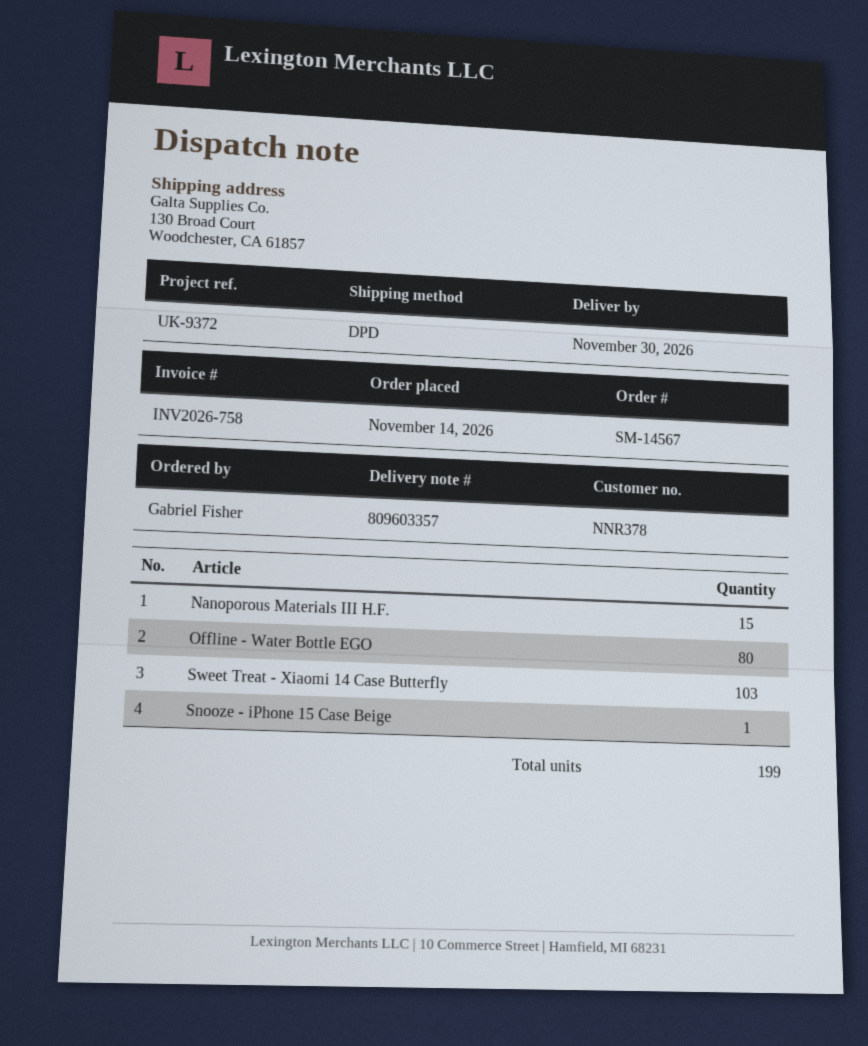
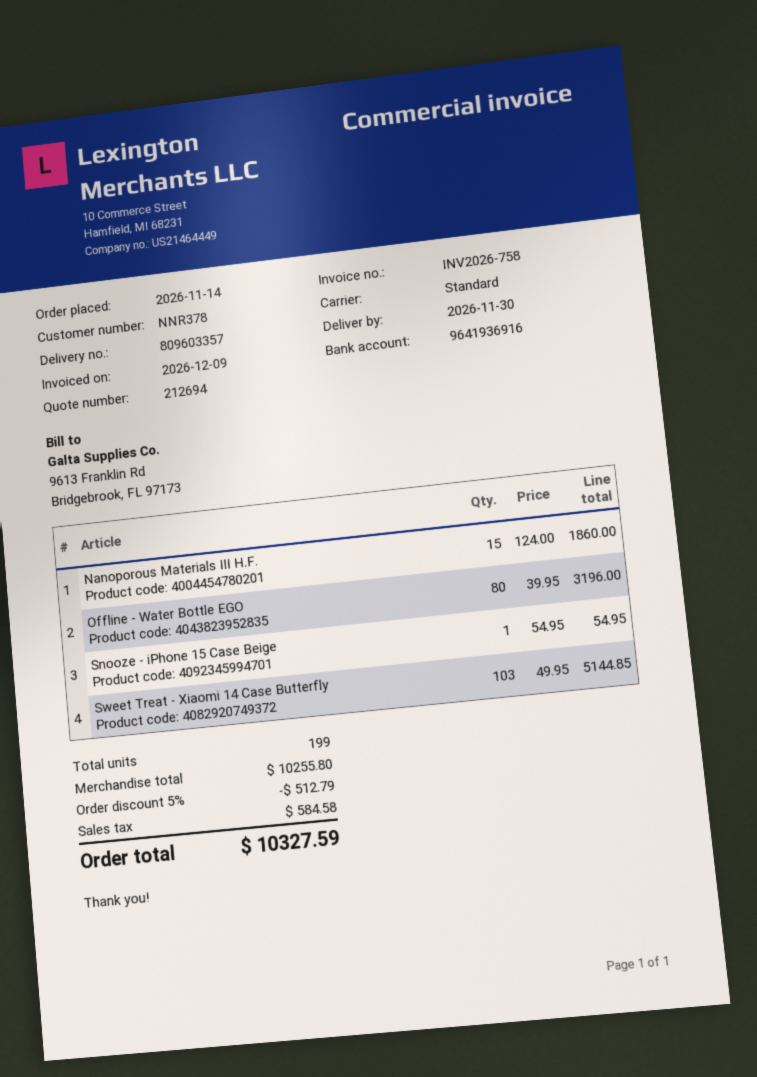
shipping method: DPD -> standard

